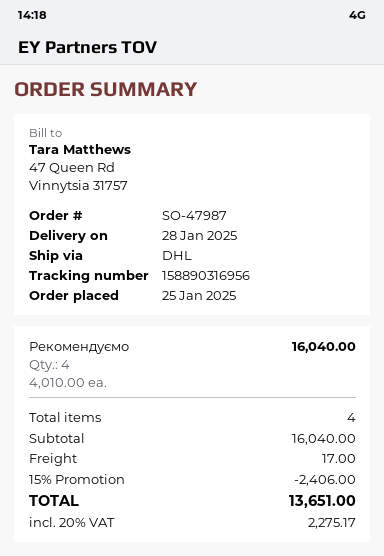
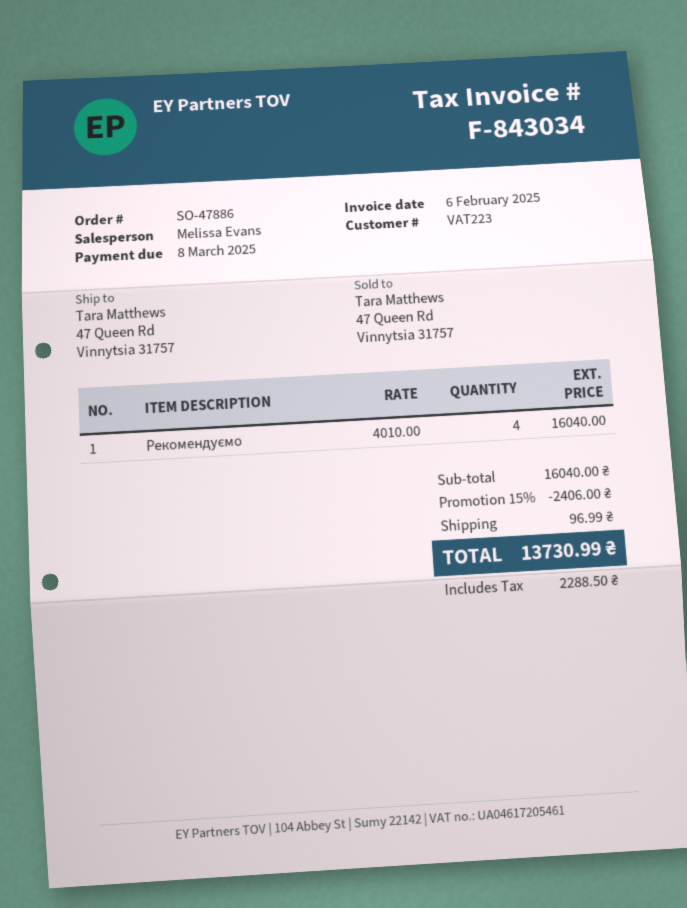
order number: SO-47987 -> SO-47886
shipping: 17.00 -> 96.99
tax: 2275.17 -> 2288.50
total: 13651.00 -> 13730.99

